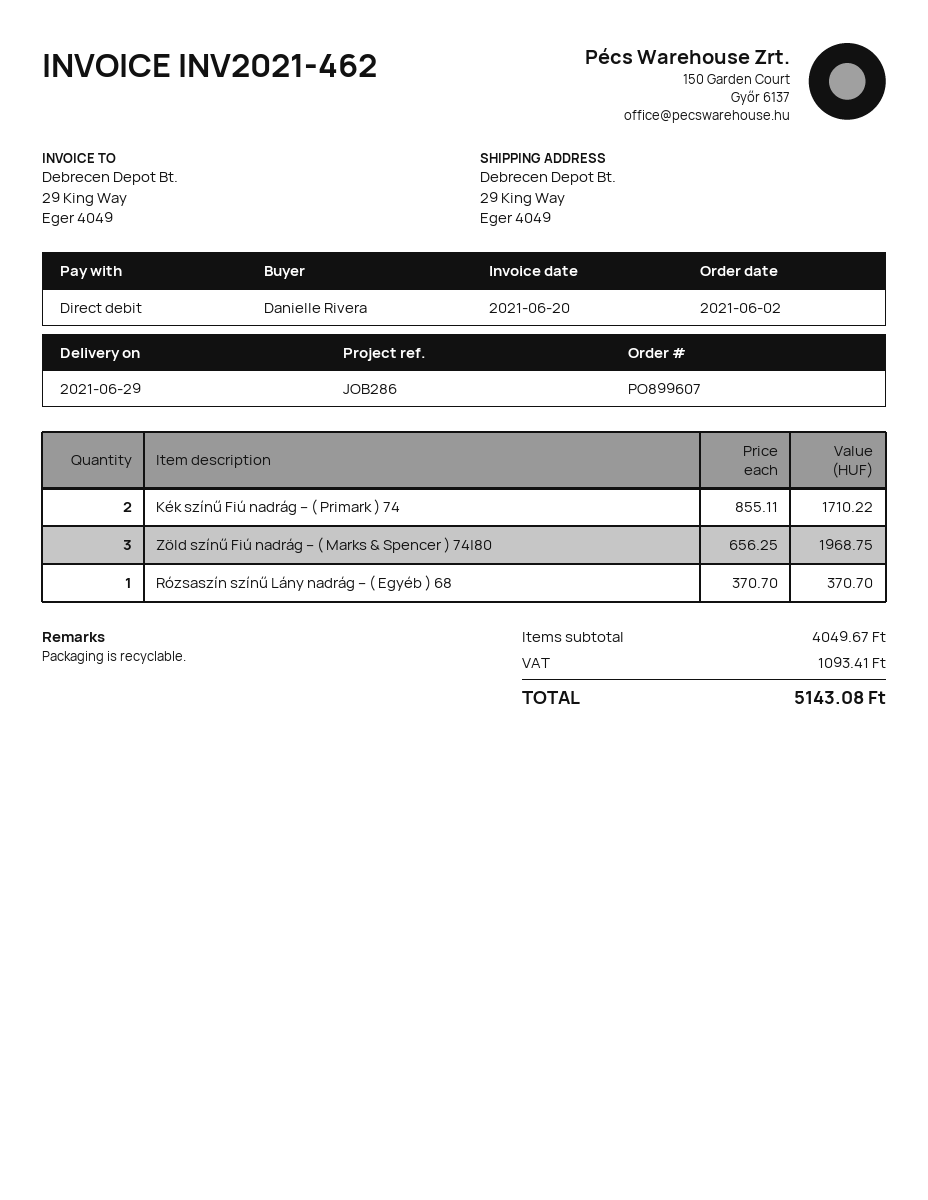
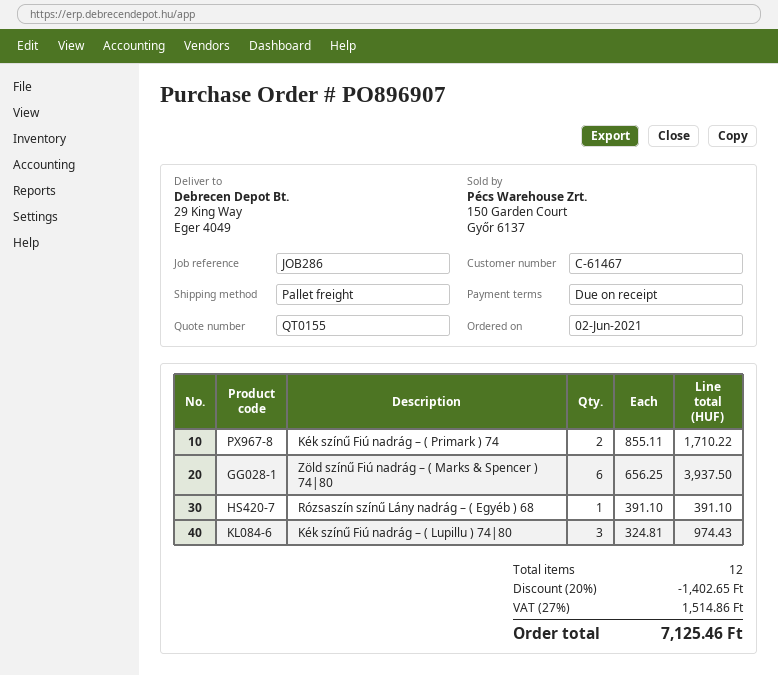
order number: PO899607 -> PO896907
Zöld színű Fiú nadrág – ( Marks & Spencer ) 74|80: 3 x 656.25 = 1968.75 -> 6 x 656.25 = 3937.50
Rózsaszín színű Lány nadrág – ( Egyéb ) 68: 1 x 370.70 = 370.70 -> 1 x 391.10 = 391.10
Kék színű Fiú nadrág – ( Lupillu ) 74|80: none -> 3 x 324.81 = 974.43
discount: none -> 20% = 1402.65
tax: 1093.41 -> 1514.86
total: 5143.08 -> 7125.46

